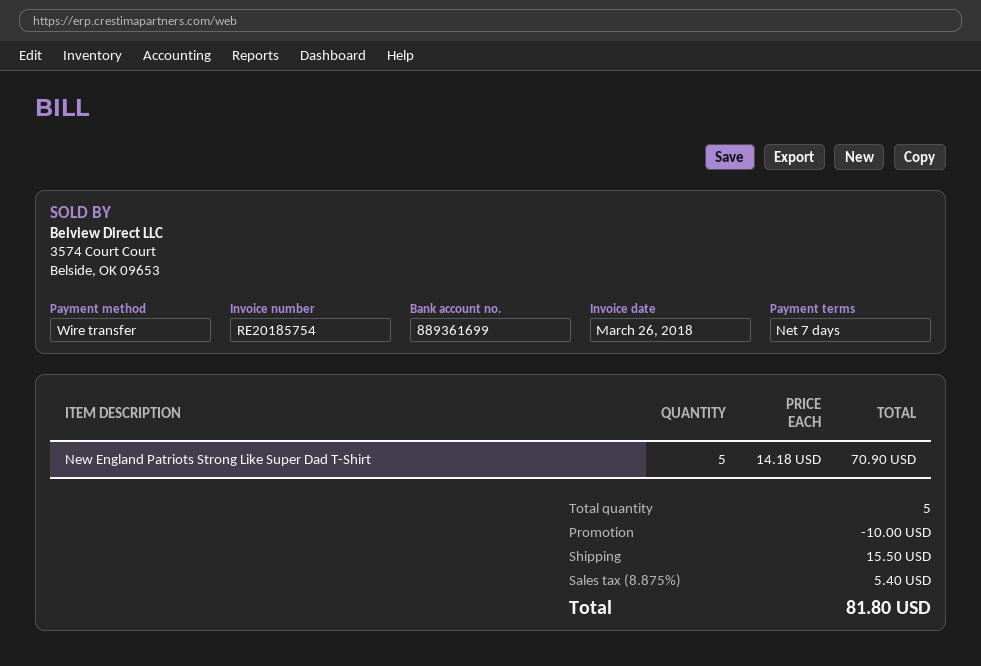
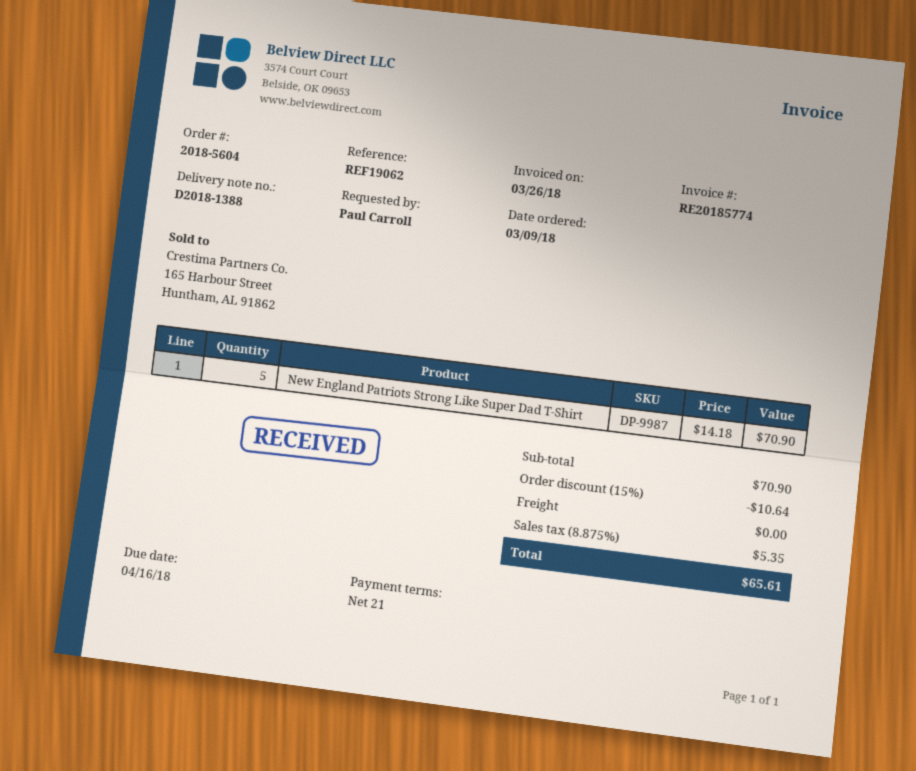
invoice number: RE20185754 -> RE20185774
payment terms: 7 days -> 21 days
discount: 10.00 -> 10.64
shipping: 15.50 -> 0.00
tax: 8.875% = 5.40 -> 8.875% = 5.35
total: 81.80 -> 65.61

